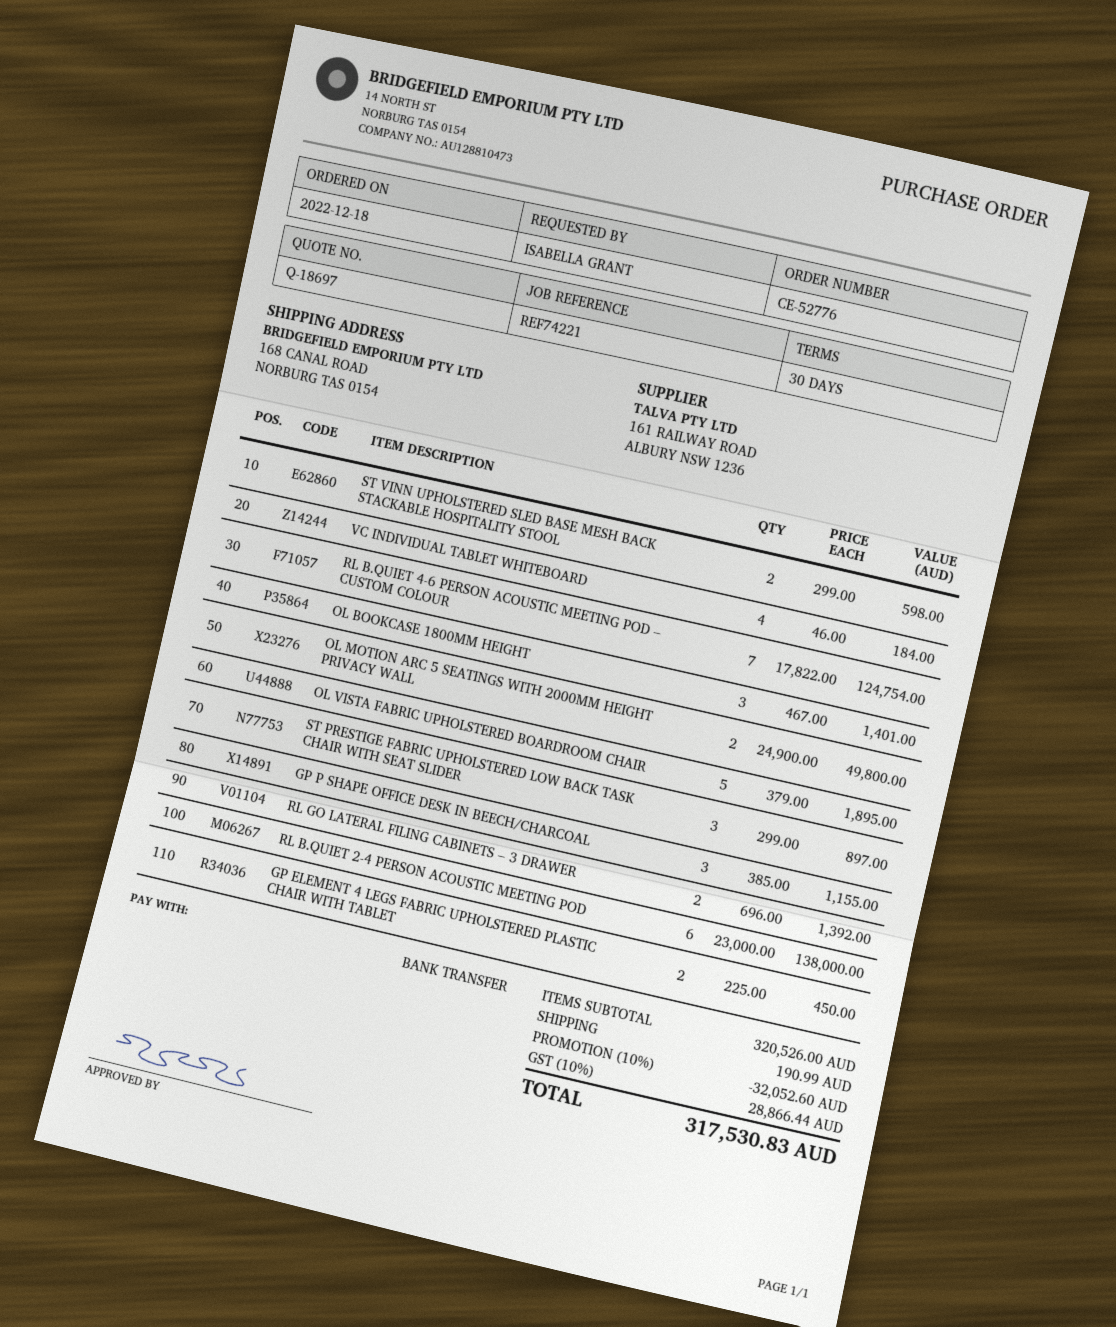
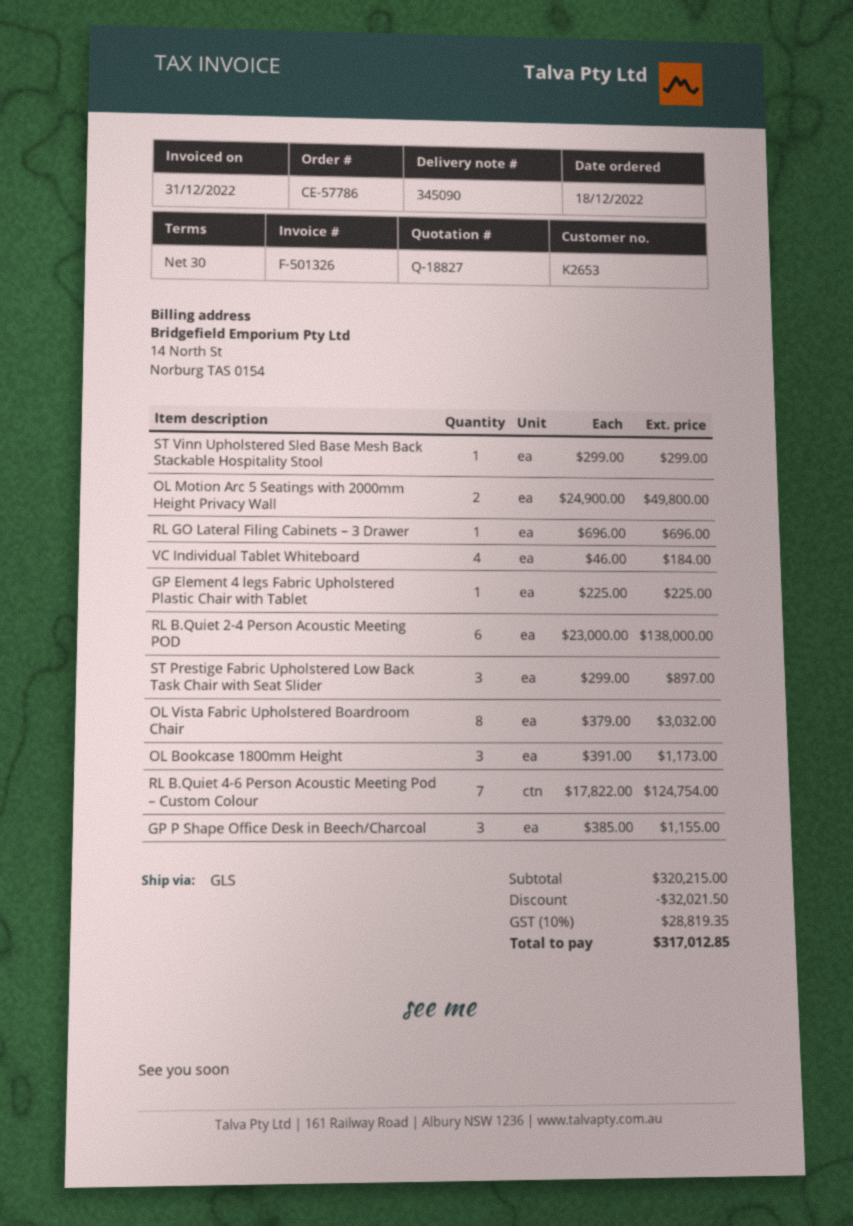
quote number: Q-18697 -> Q-18827
order number: CE-52776 -> CE-57786
ST VINN UPHOLSTERED SLED BASE MESH BACK STACKABLE HOSPITALITY STOOL: 2 x 299.00 = 598.00 -> 1 x 299.00 = 299.00
OL BOOKCASE 1800MM HEIGHT: 3 x 467.00 = 1401.00 -> 3 x 391.00 = 1173.00
OL VISTA FABRIC UPHOLSTERED BOARDROOM CHAIR: 5 x 379.00 = 1895.00 -> 8 x 379.00 = 3032.00
RL GO LATERAL FILING CABINETS – 3 DRAWER: 2 x 696.00 = 1392.00 -> 1 x 696.00 = 696.00
GP ELEMENT 4 LEGS FABRIC UPHOLSTERED PLASTIC CHAIR WITH TABLET: 2 x 225.00 = 450.00 -> 1 x 225.00 = 225.00
subtotal: 320526.00 -> 320215.00
discount: 32052.60 -> 32021.50
shipping: 190.99 -> none
tax: 10% = 28866.44 -> 10% = 28819.35
total: 317530.83 -> 317012.85

